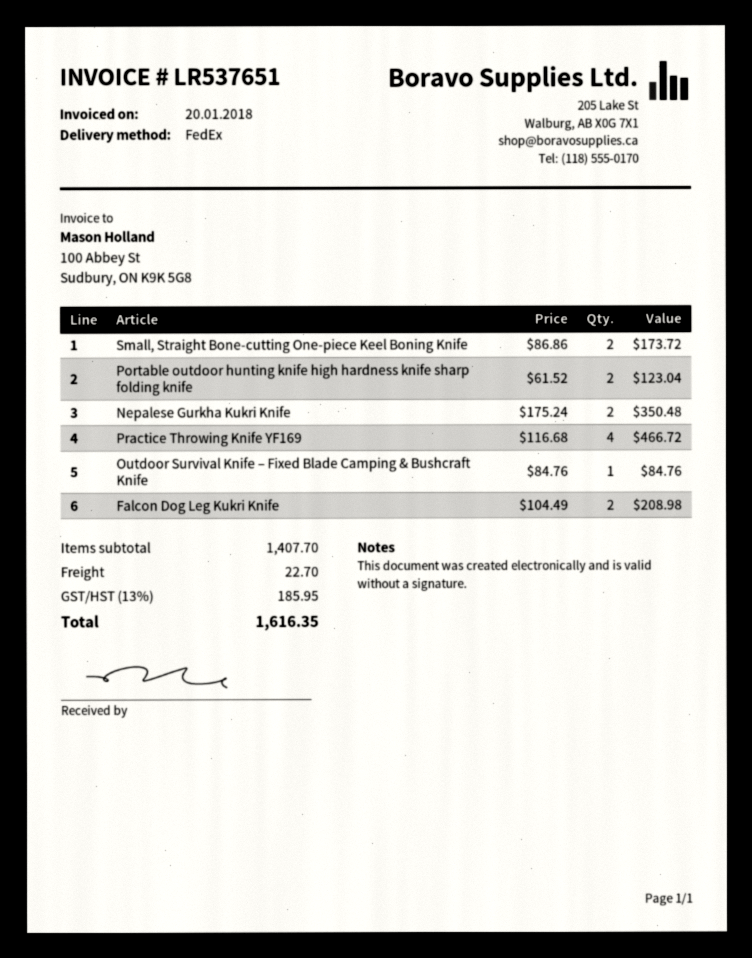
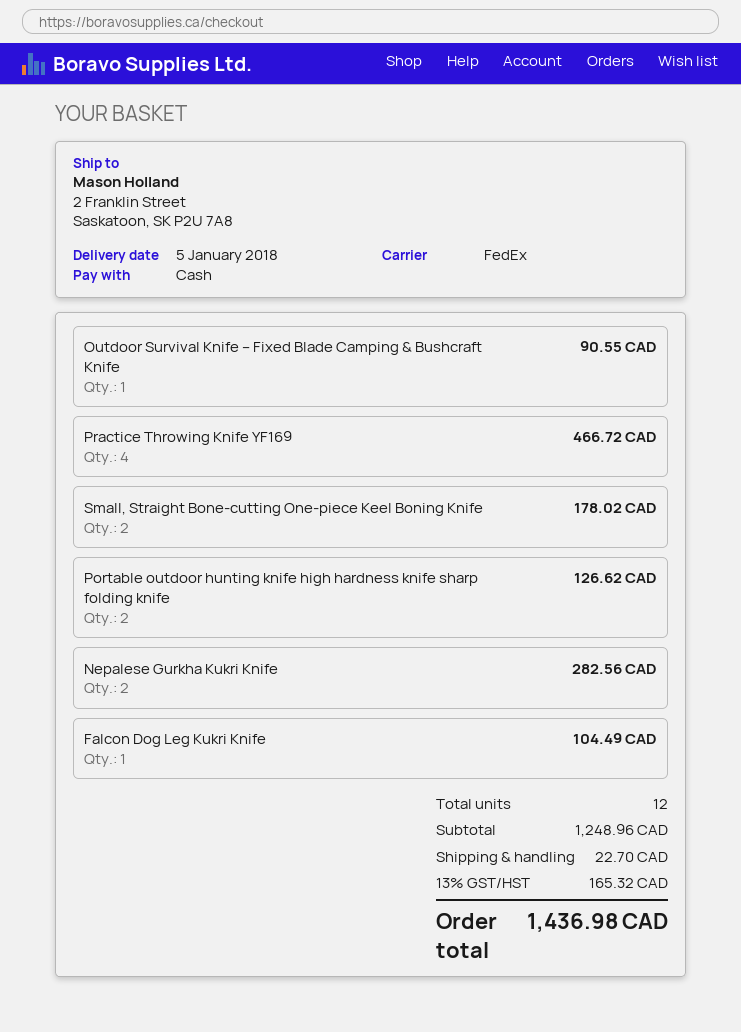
Small, Straight Bone-cutting One-piece Keel Boning Knife: 2 for 173.72 -> 2 for 178.02
Portable outdoor hunting knife high hardness knife sharp folding knife: 2 for 123.04 -> 2 for 126.62
Nepalese Gurkha Kukri Knife: 2 for 350.48 -> 2 for 282.56
Outdoor Survival Knife – Fixed Blade Camping & Bushcraft Knife: 1 for 84.76 -> 1 for 90.55
Falcon Dog Leg Kukri Knife: 2 for 208.98 -> 1 for 104.49
subtotal: 1407.70 -> 1248.96
tax: 13% = 185.95 -> 13% = 165.32
total: 1616.35 -> 1436.98

